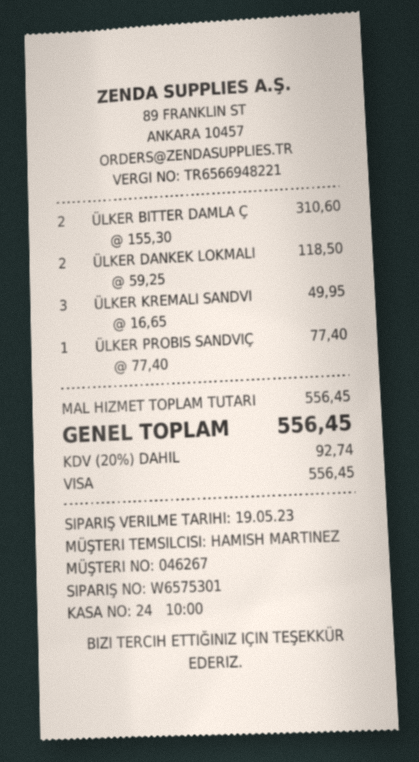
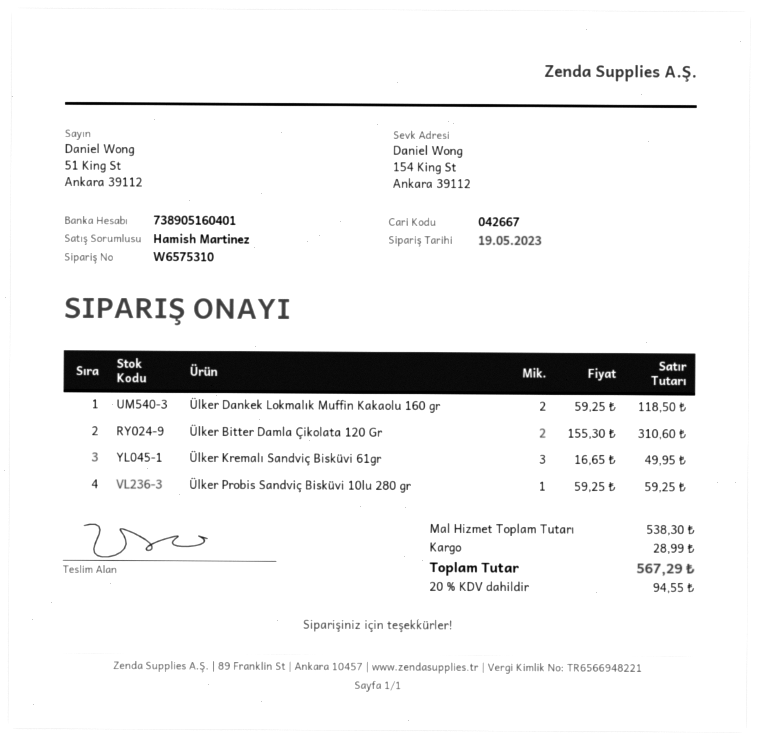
order number: W6575301 -> W6575310
customer number: 046267 -> 042667
ÜLKER PROBIS SANDVIÇ: 1 x 77.40 = 77.40 -> 1 x 59.25 = 59.25
subtotal: 556.45 -> 538.30
shipping: none -> 28.99
tax: 20% = 92.74 -> 20% = 94.55
total: 556.45 -> 567.29

